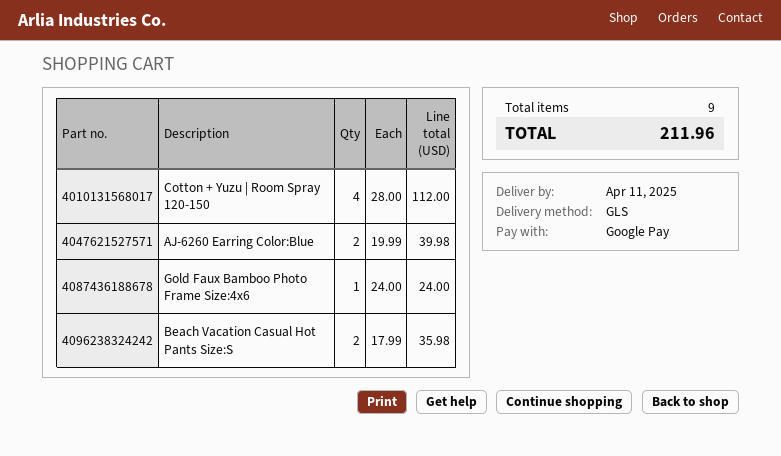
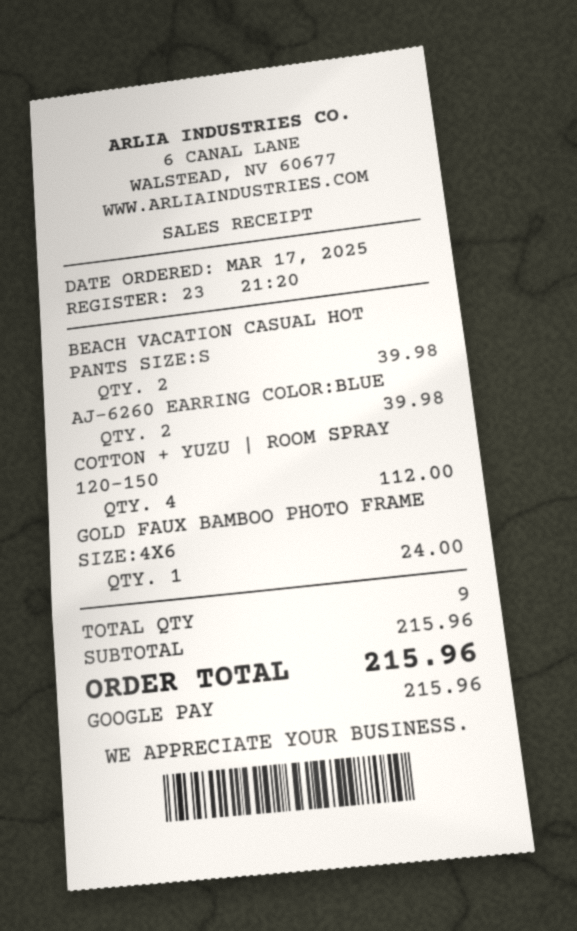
Beach Vacation Casual Hot Pants Size:S: 2 for 35.98 -> 2 for 39.98
total: 211.96 -> 215.96

